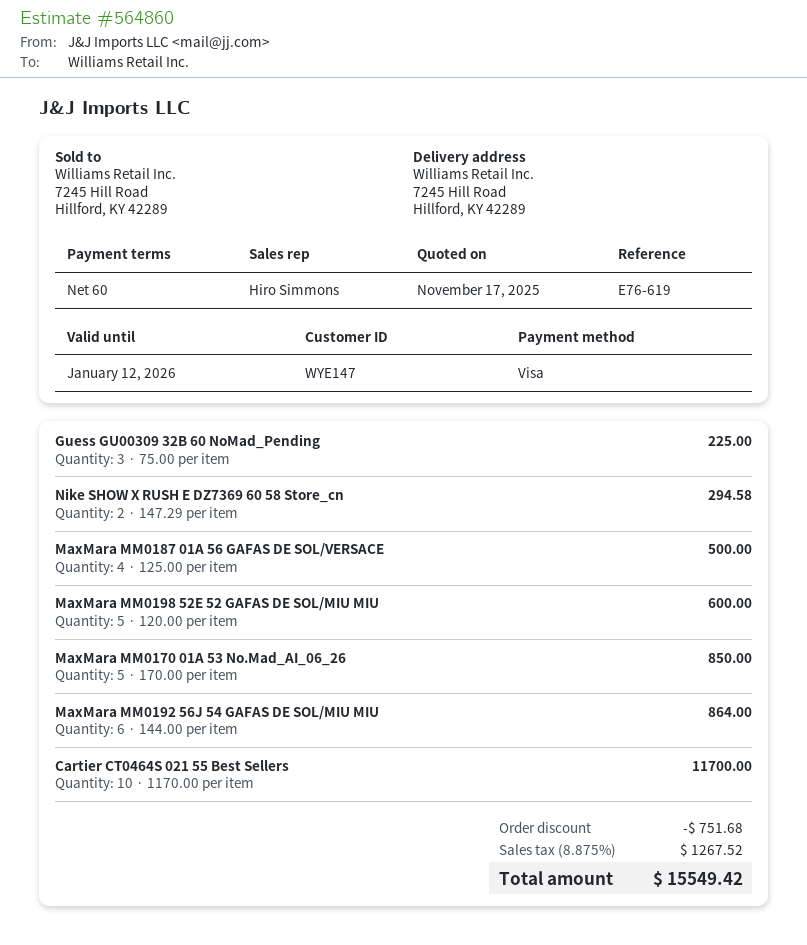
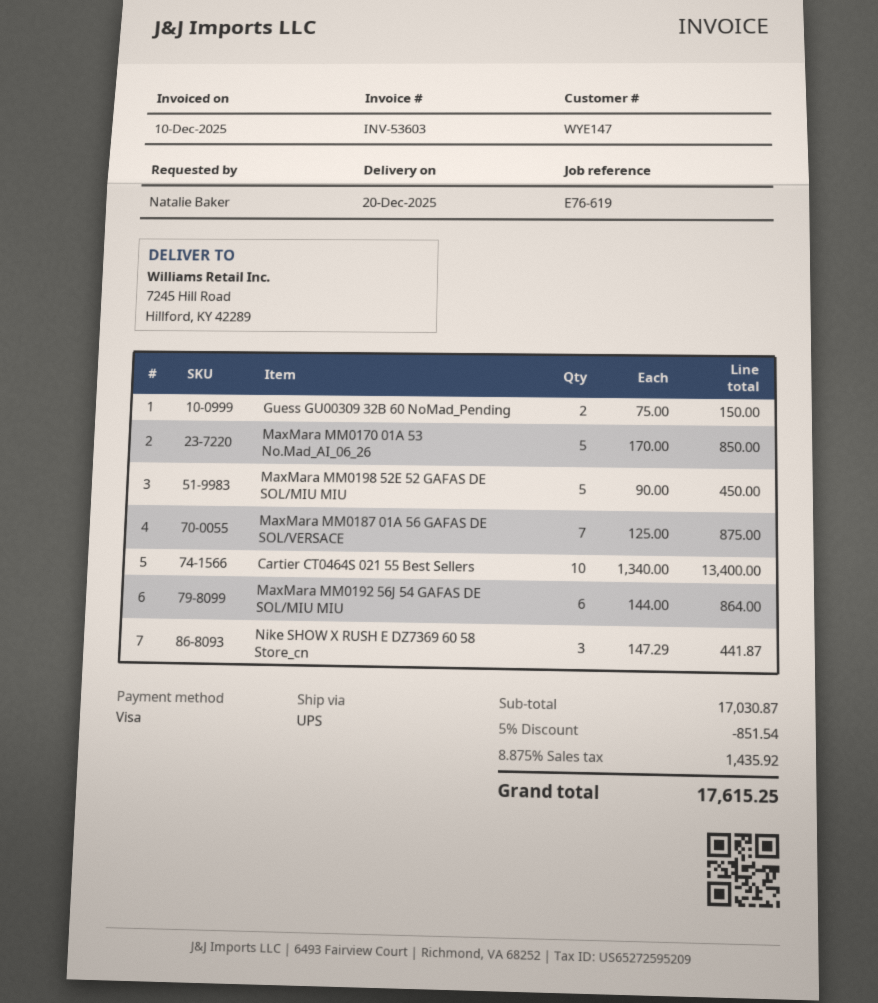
Guess GU00309 32B 60 NoMad_Pending: 3 x 75.00 = 225.00 -> 2 x 75.00 = 150.00
Nike SHOW X RUSH E DZ7369 60 58 Store_cn: 2 x 147.29 = 294.58 -> 3 x 147.29 = 441.87
MaxMara MM0187 01A 56 GAFAS DE SOL/VERSACE: 4 x 125.00 = 500.00 -> 7 x 125.00 = 875.00
MaxMara MM0198 52E 52 GAFAS DE SOL/MIU MIU: 5 x 120.00 = 600.00 -> 5 x 90.00 = 450.00
Cartier CT0464S 021 55 Best Sellers: 10 x 1170.00 = 11700.00 -> 10 x 1340.00 = 13400.00
discount: 751.68 -> 851.54
tax: 8.875% = 1267.52 -> 8.875% = 1435.92
total: 15549.42 -> 17615.25

